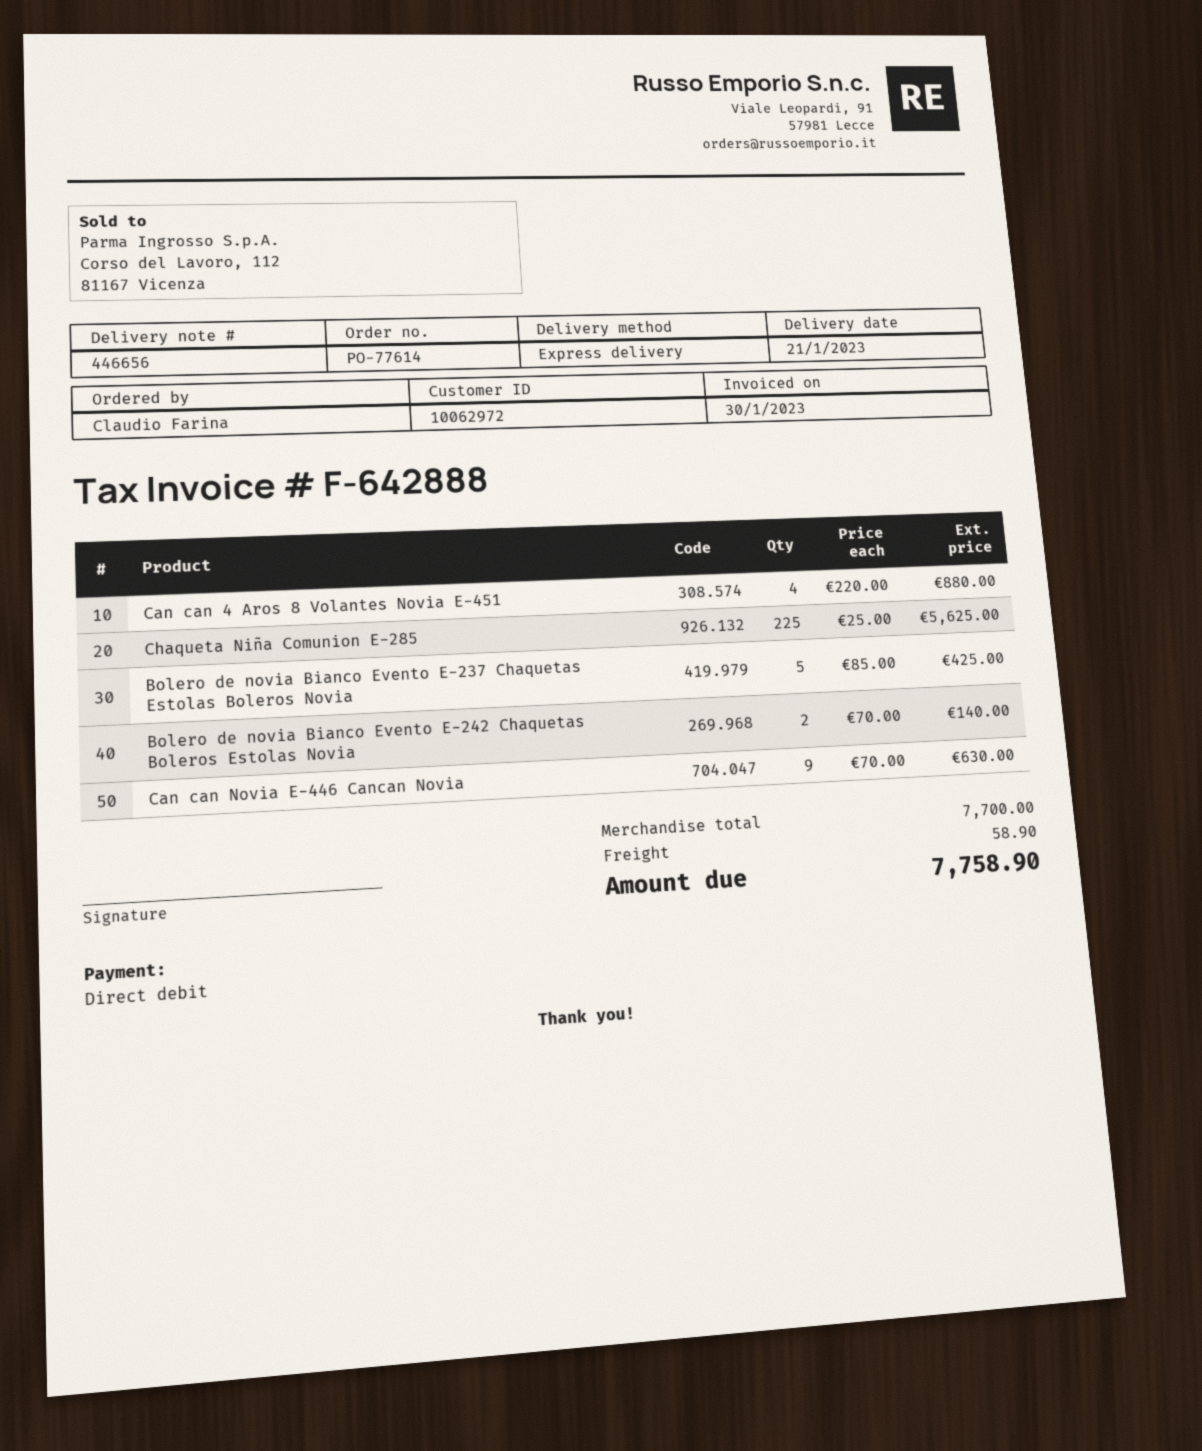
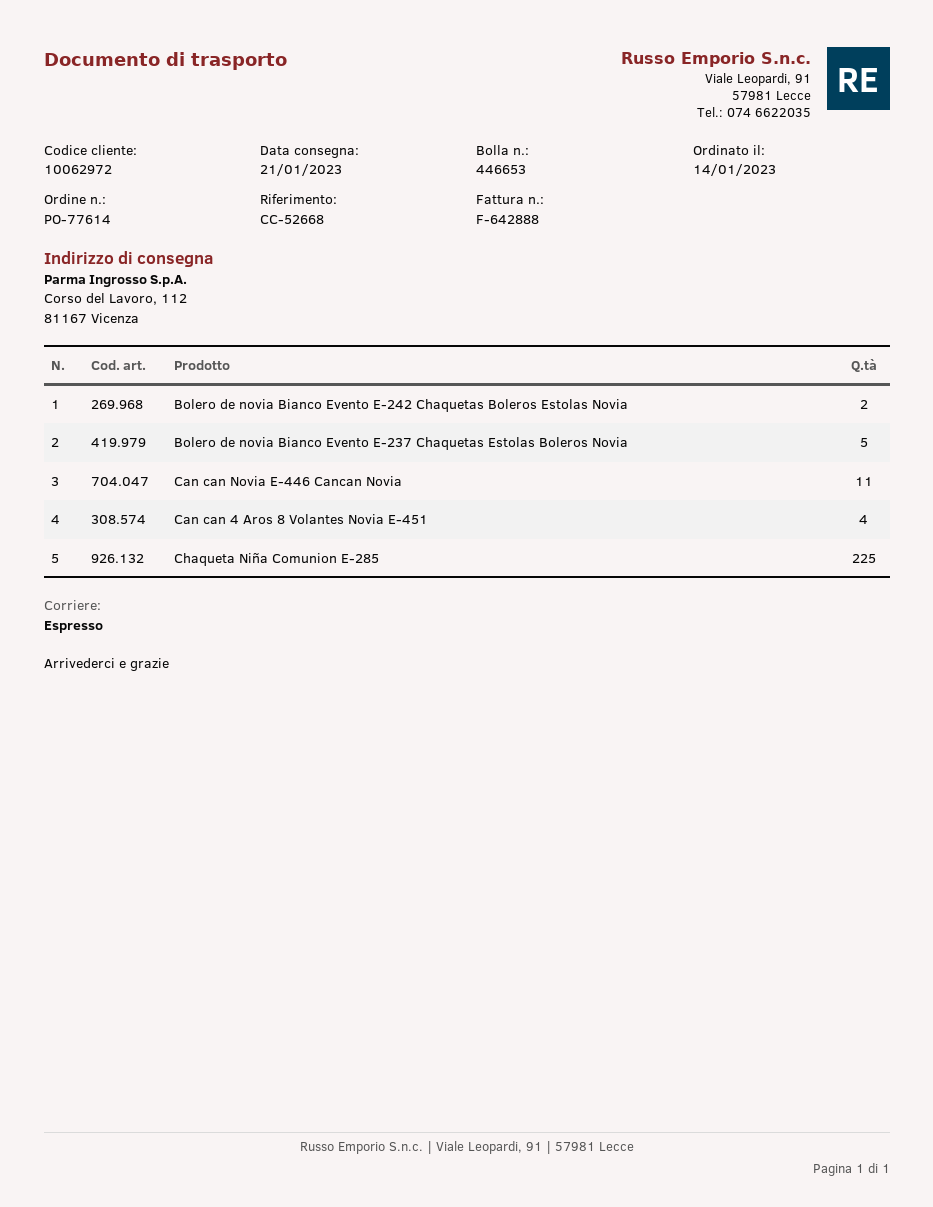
delivery note number: 446656 -> 446653
Can can Novia E-446 Cancan Novia: 9 -> 11

